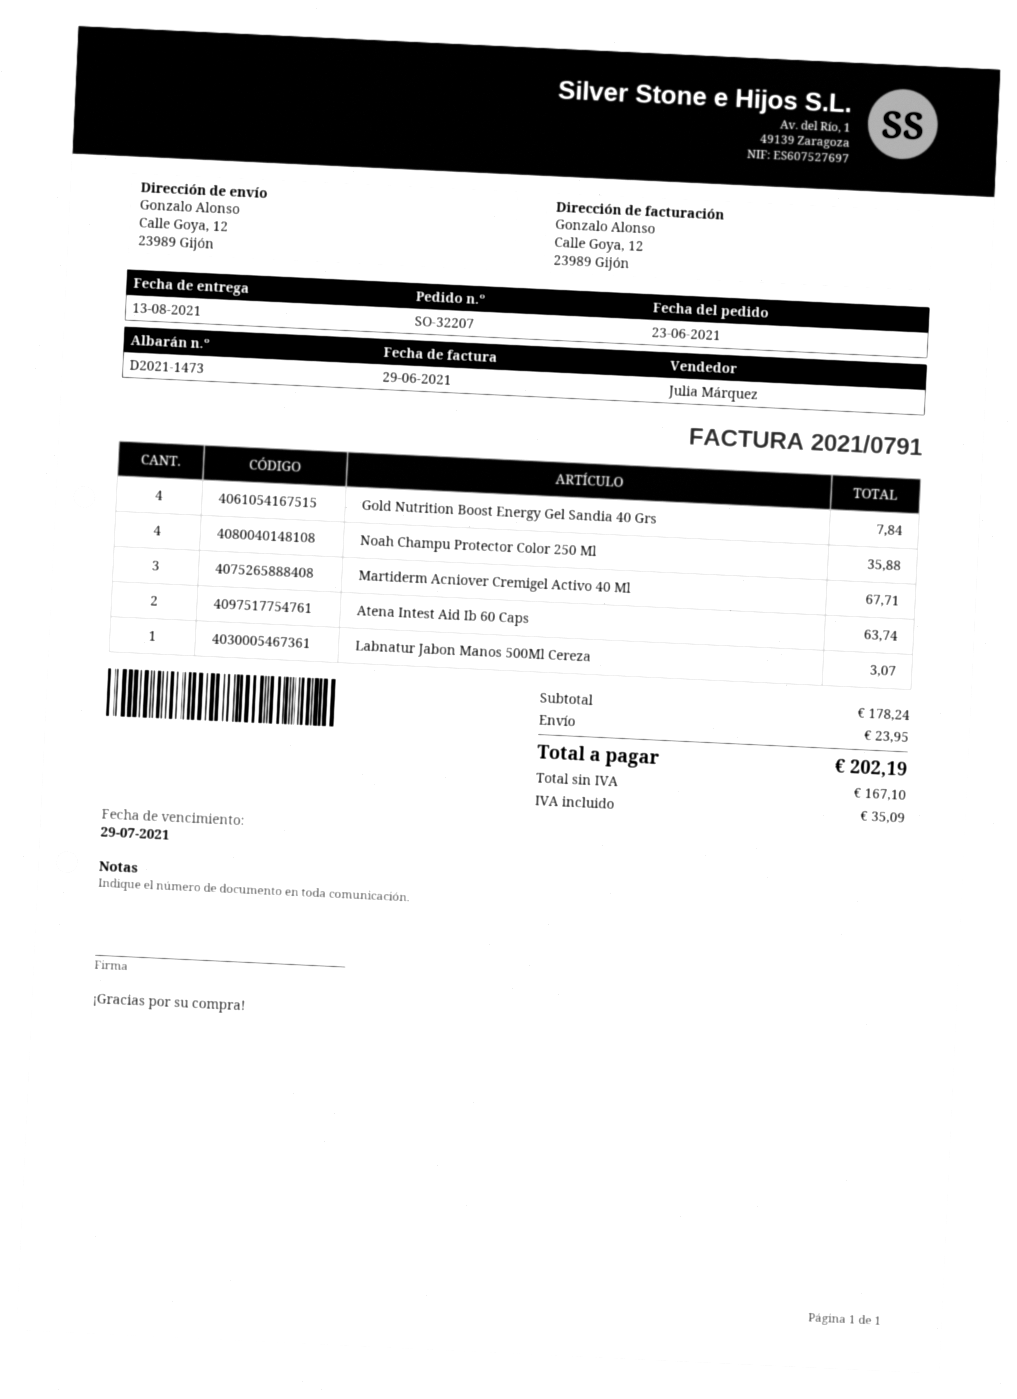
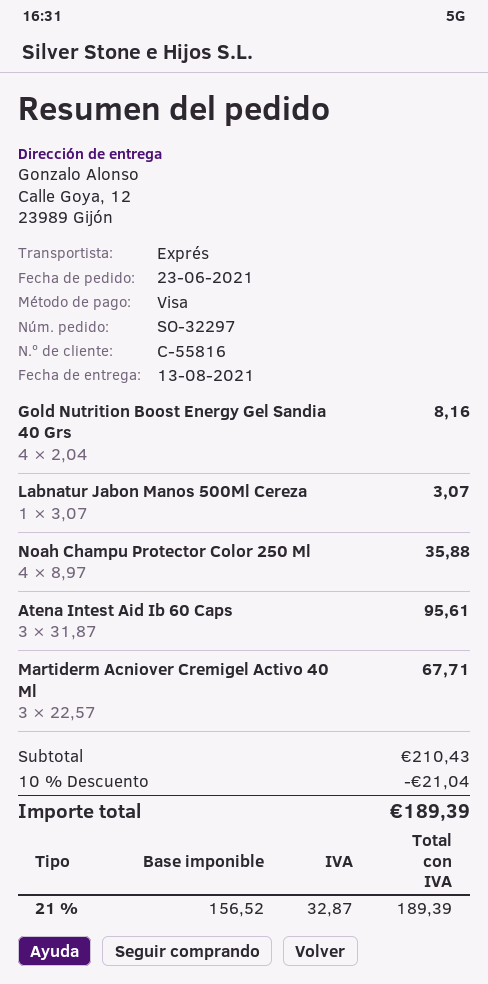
order number: SO-32207 -> SO-32297
Gold Nutrition Boost Energy Gel Sandia 40 Grs: 4 for 7.84 -> 4 for 8.16
Atena Intest Aid Ib 60 Caps: 2 for 63.74 -> 3 for 95.61
subtotal: 178.24 -> 210.43
discount: none -> 10% = 21.04
shipping: 23.95 -> none
net: 167.10 -> 156.52
tax: 35.09 -> 32.87
total: 202.19 -> 189.39

